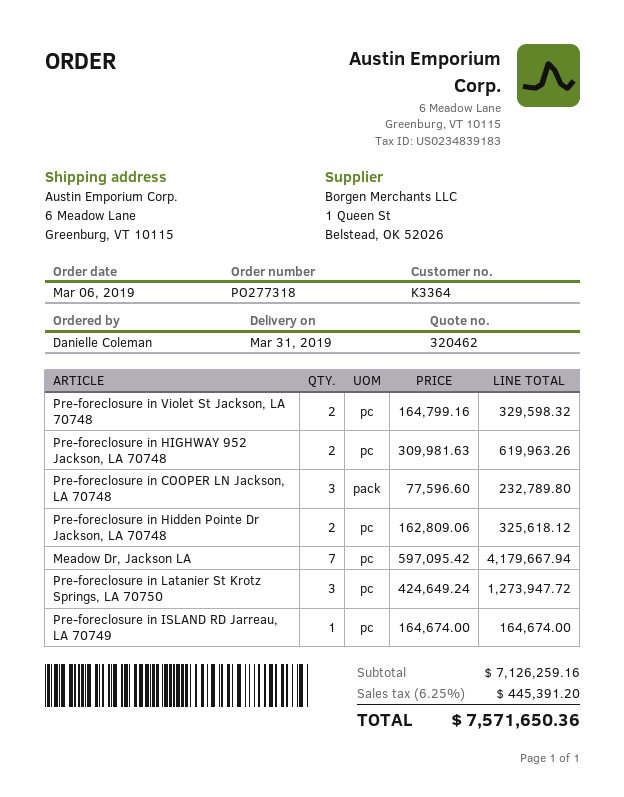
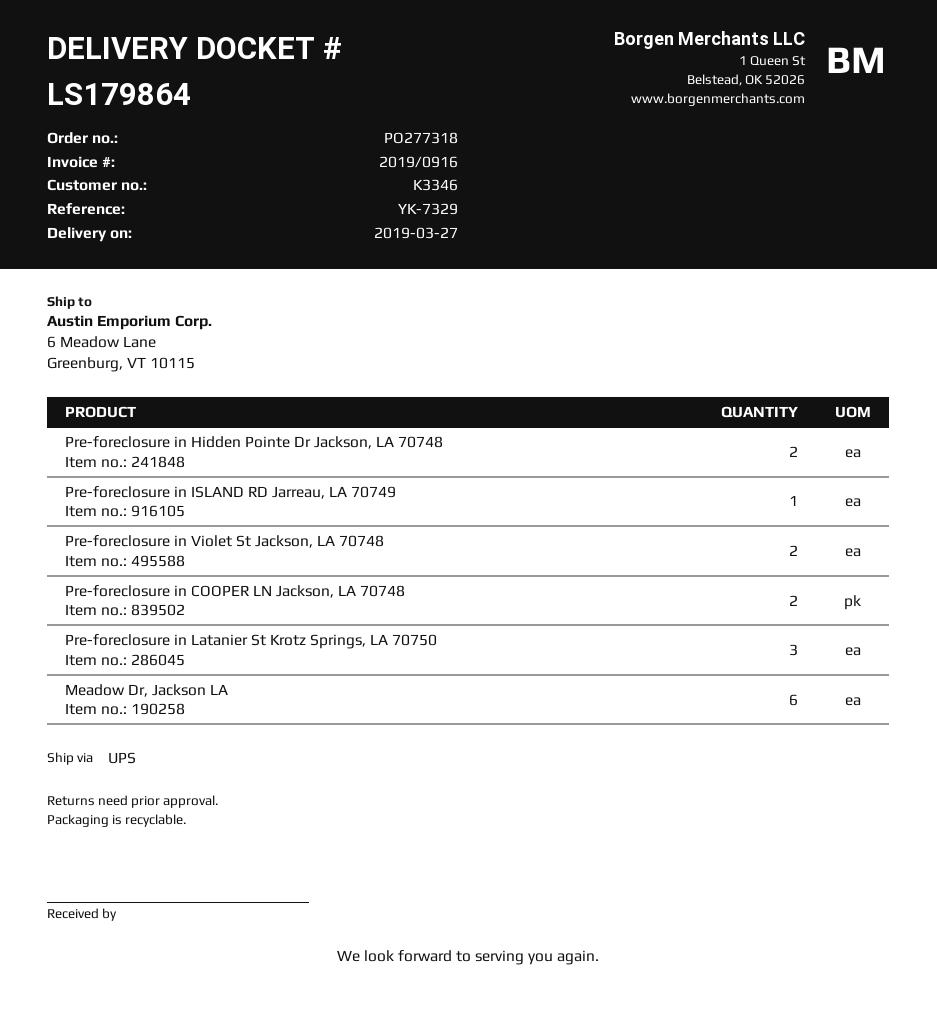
delivery date: 2019-03-31 -> 2019-03-27
customer number: K3364 -> K3346
Pre-foreclosure in HIGHWAY 952 Jackson, LA 70748: 2 -> none
Pre-foreclosure in COOPER LN Jackson, LA 70748: 3 -> 2
Meadow Dr, Jackson LA: 7 -> 6

